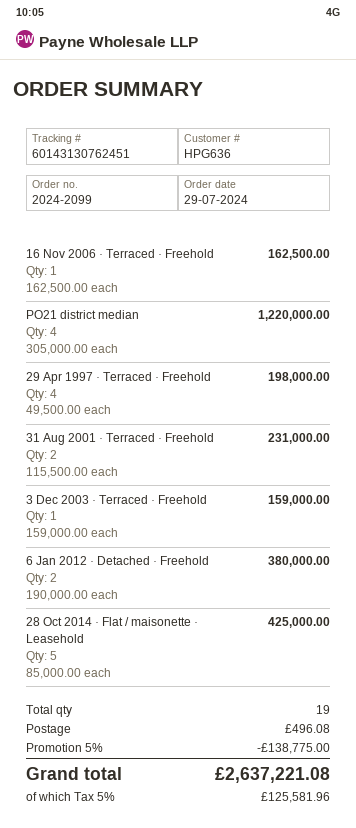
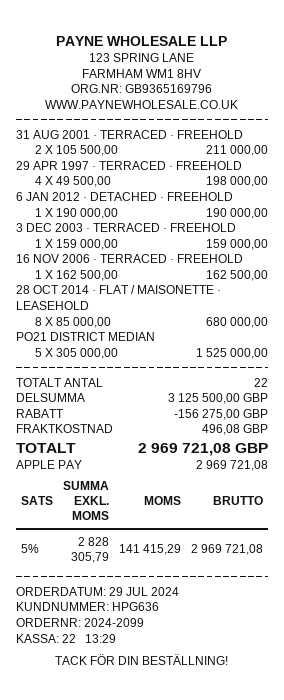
PO21 district median: 4 x 305000.00 = 1220000.00 -> 5 x 305000.00 = 1525000.00
31 Aug 2001 · Terraced · Freehold: 2 x 115500.00 = 231000.00 -> 2 x 105500.00 = 211000.00
6 Jan 2012 · Detached · Freehold: 2 x 190000.00 = 380000.00 -> 1 x 190000.00 = 190000.00
28 Oct 2014 · Flat / maisonette · Leasehold: 5 x 85000.00 = 425000.00 -> 8 x 85000.00 = 680000.00
total quantity: 19 -> 22
discount: 138775.00 -> 156275.00
tax: 5% = 125581.96 -> 5% = 141415.29
total: 2637221.08 -> 2969721.08

